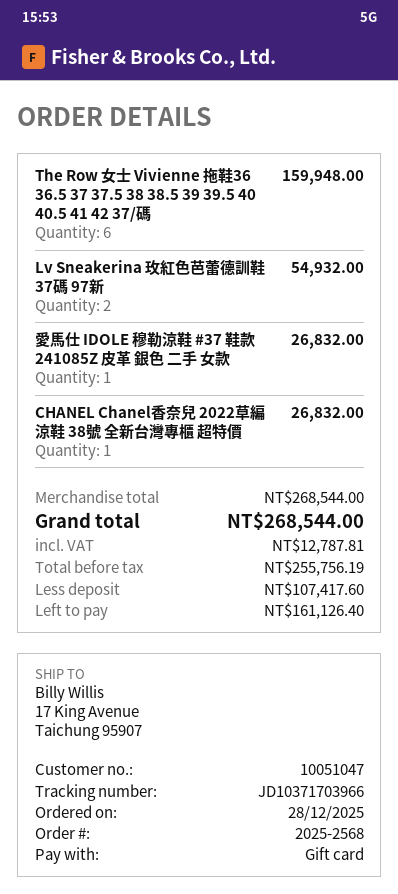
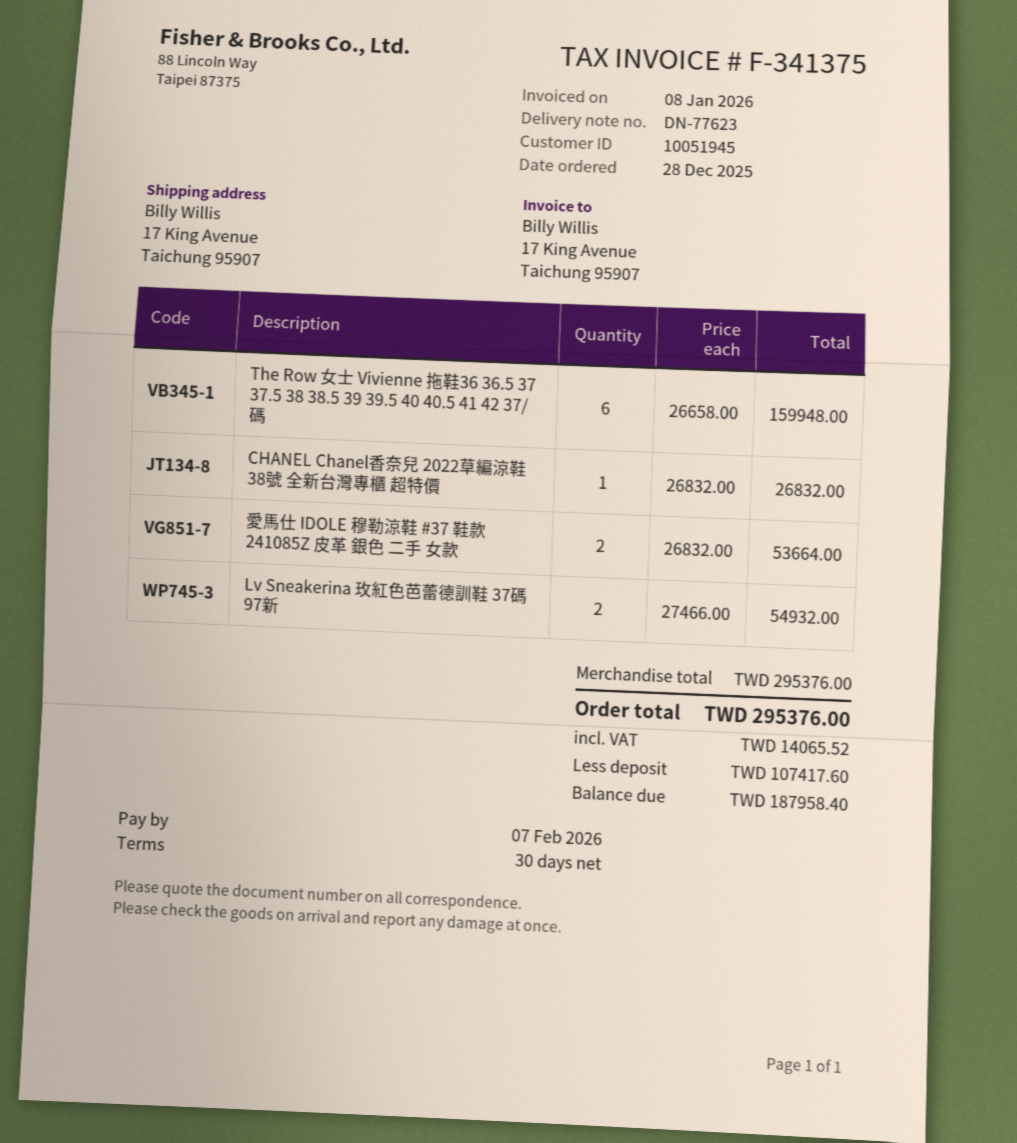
customer number: 10051047 -> 10051945
愛馬仕 IDOLE 穆勒涼鞋 #37 鞋款 241085Z 皮革 銀色 二手 女款: 1 for 26832.00 -> 2 for 53664.00
subtotal: 268544.00 -> 295376.00
tax: 12787.81 -> 14065.52
total: 268544.00 -> 295376.00
balance: 161126.40 -> 187958.40

